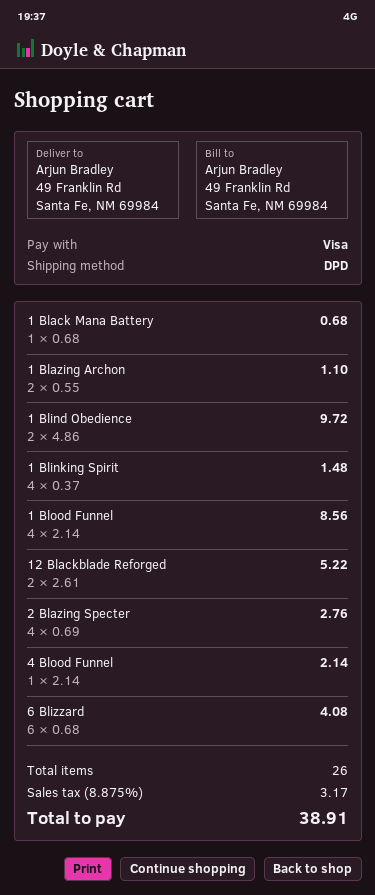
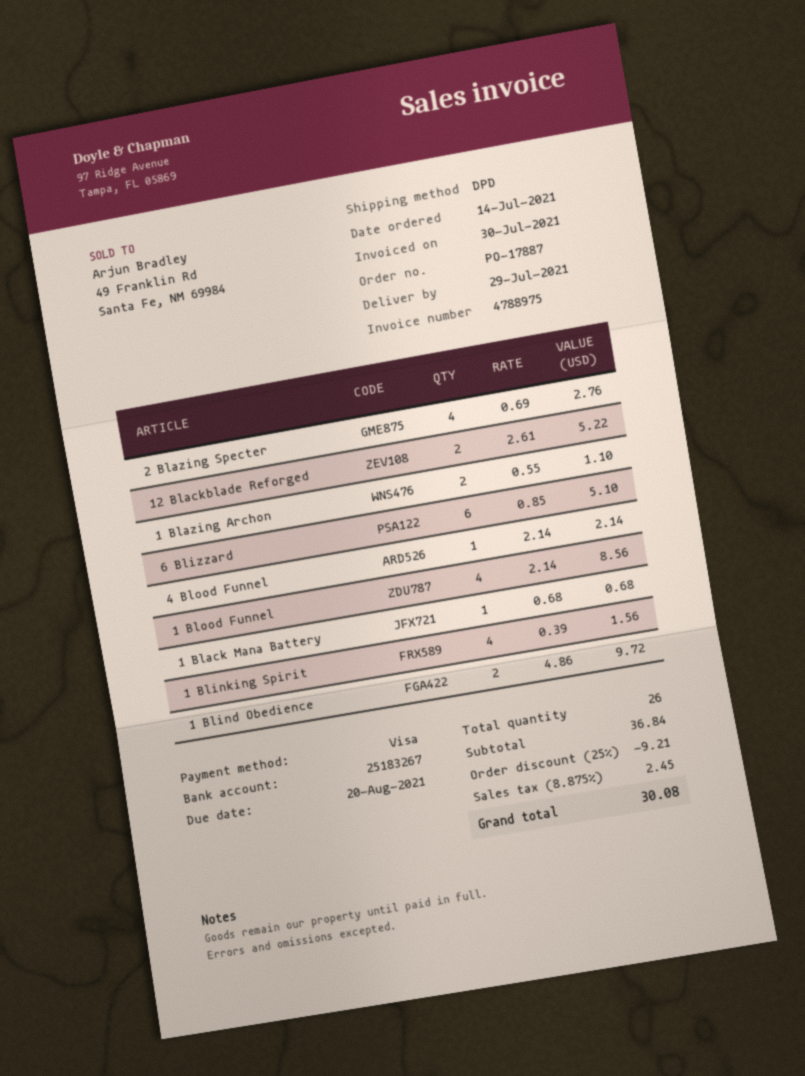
1 Blinking Spirit: 4 x 0.37 = 1.48 -> 4 x 0.39 = 1.56
6 Blizzard: 6 x 0.68 = 4.08 -> 6 x 0.85 = 5.10
discount: none -> 25% = 9.21
tax: 8.875% = 3.17 -> 8.875% = 2.45
total: 38.91 -> 30.08

